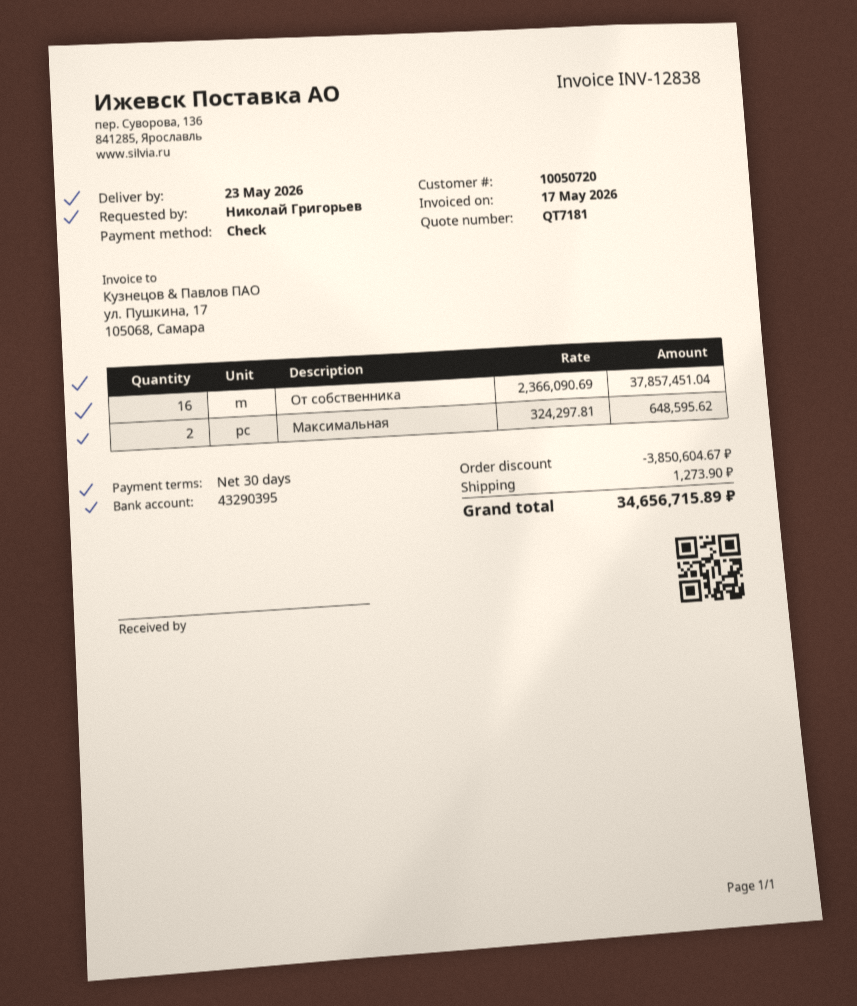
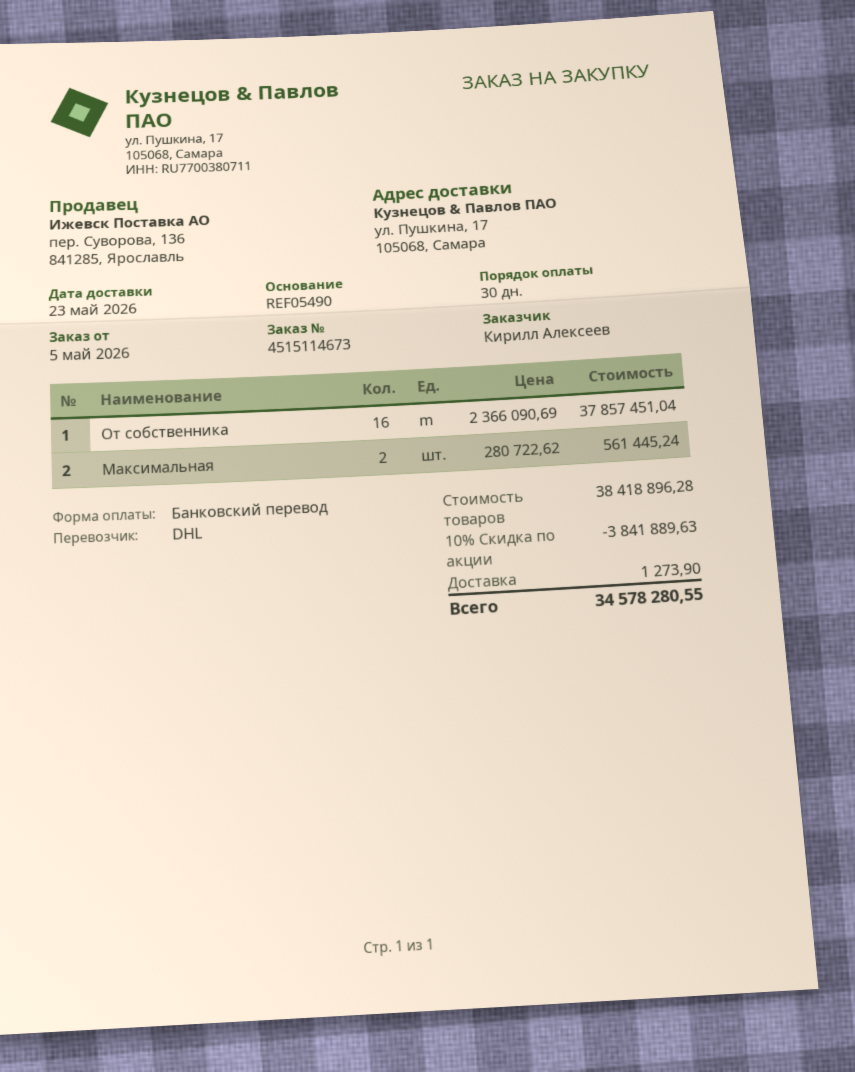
ordered by: Николай Григорьев -> Кирилл Алексеев
payment method: cheque -> bank transfer
Максимальная: 2 x 324297.81 = 648595.62 -> 2 x 280722.62 = 561445.24
discount: 3850604.67 -> 3841889.63
total: 34656715.89 -> 34578280.55

